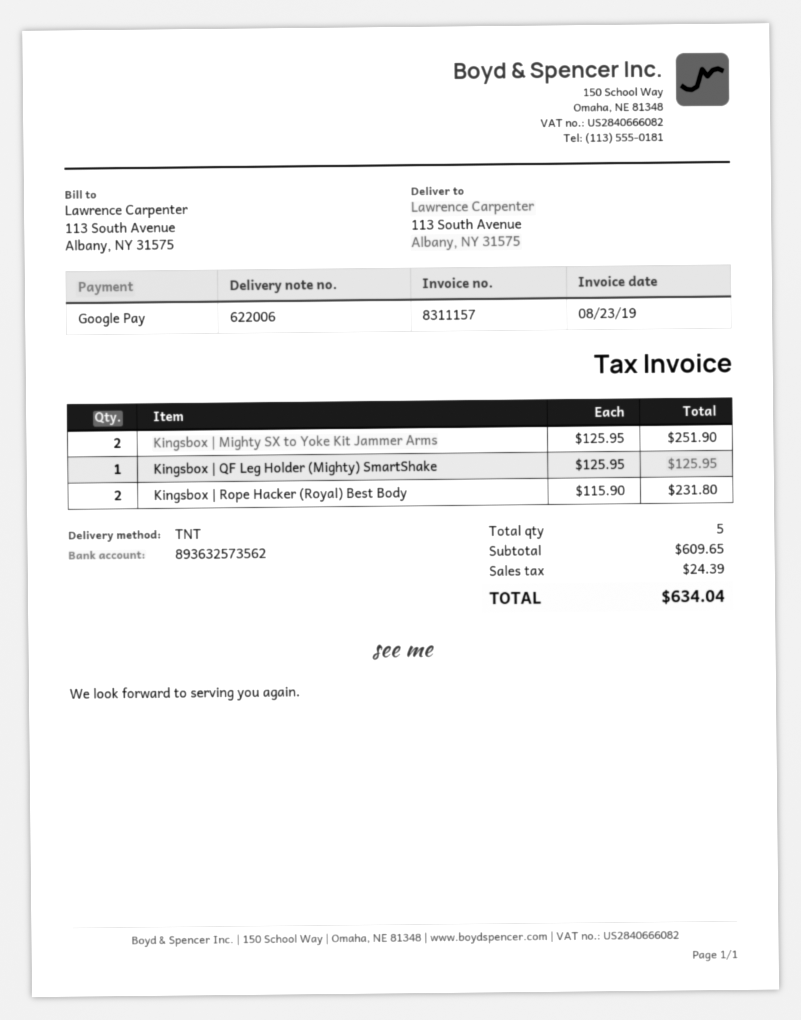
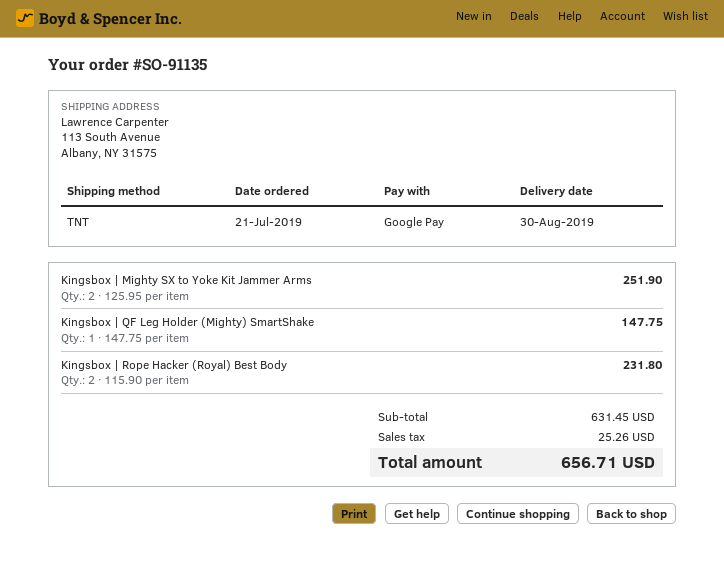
Kingsbox | QF Leg Holder (Mighty) SmartShake: 1 x 125.95 = 125.95 -> 1 x 147.75 = 147.75
subtotal: 609.65 -> 631.45
tax: 24.39 -> 25.26
total: 634.04 -> 656.71

